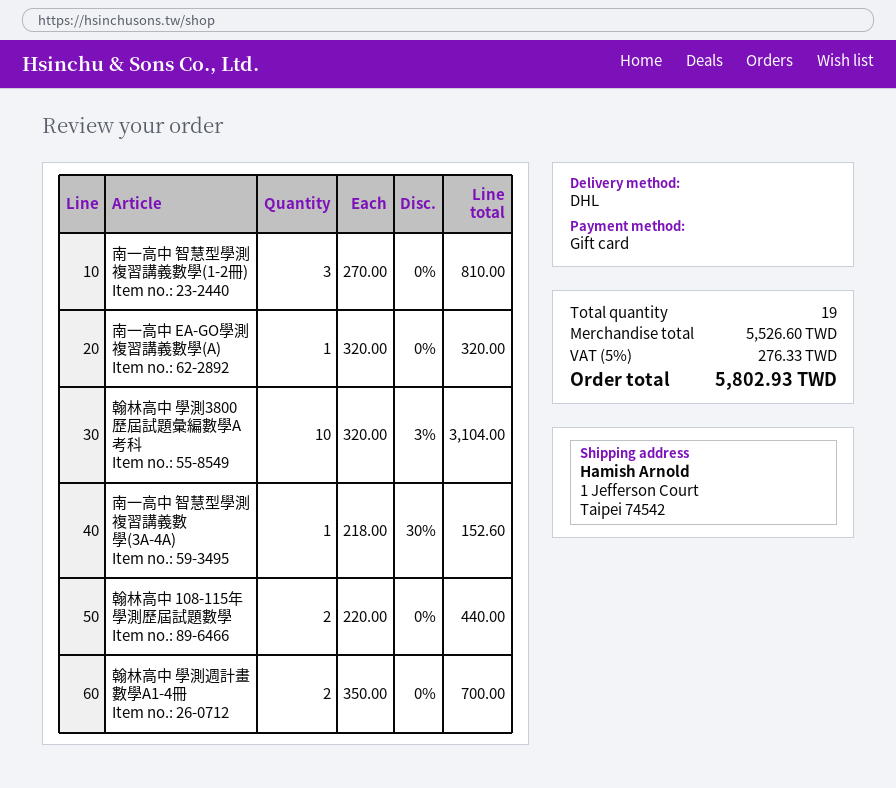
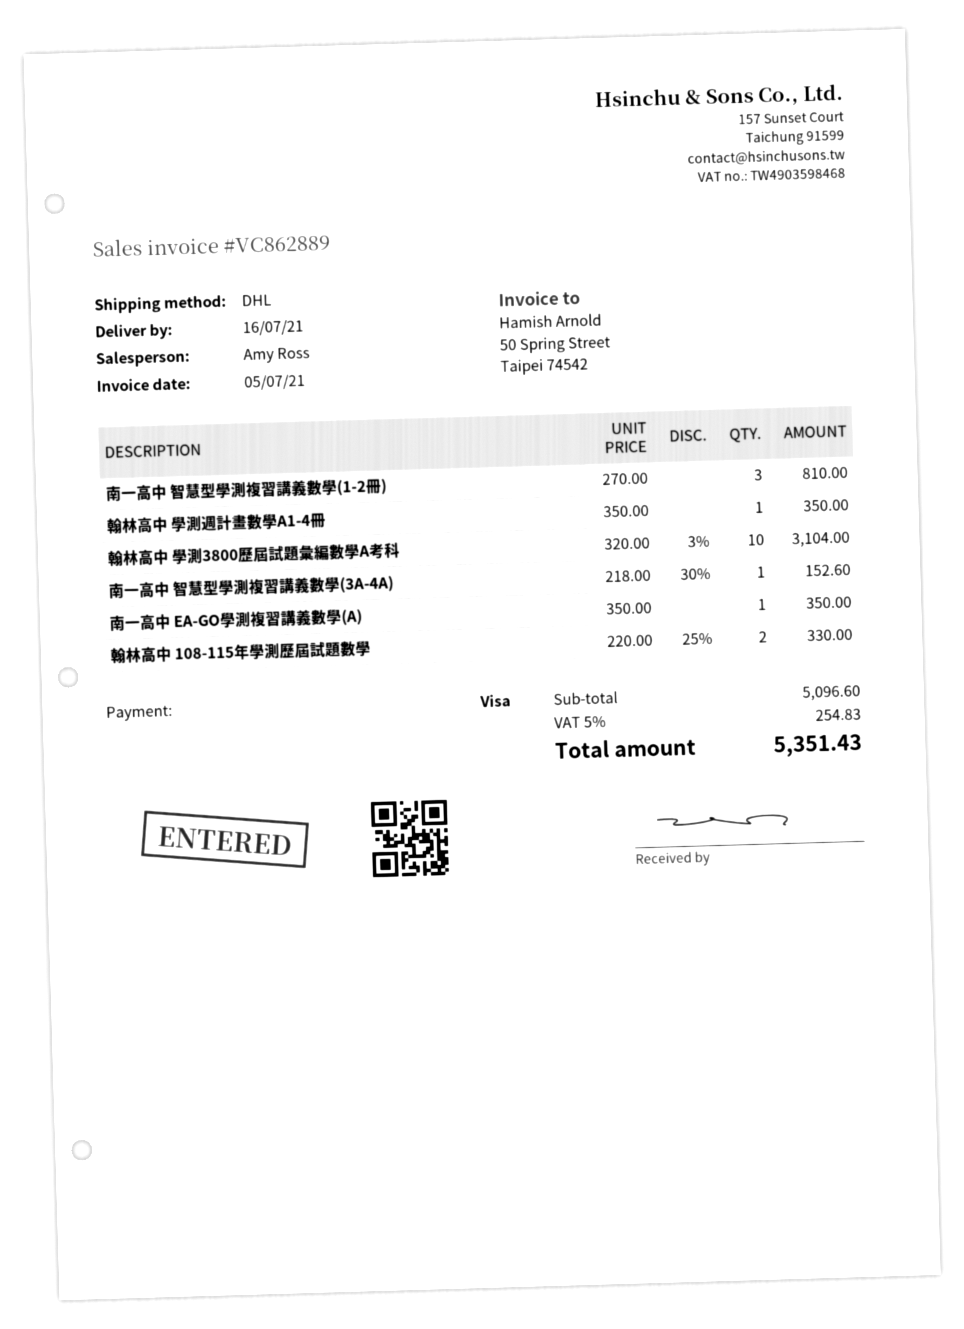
payment method: gift card -> Visa
南一高中 EA-GO學測複習講義數學(A): 1 x 320.00 = 320.00 -> 1 x 350.00 = 350.00
翰林高中 108-115年學測歷屆試題數學: 2 x 220.00 = 440.00 -> 2 x 220.00 - 25% = 330.00
翰林高中 學測週計畫數學A1-4冊: 2 x 350.00 = 700.00 -> 1 x 350.00 = 350.00
subtotal: 5526.60 -> 5096.60
tax: 5% = 276.33 -> 5% = 254.83
total: 5802.93 -> 5351.43

